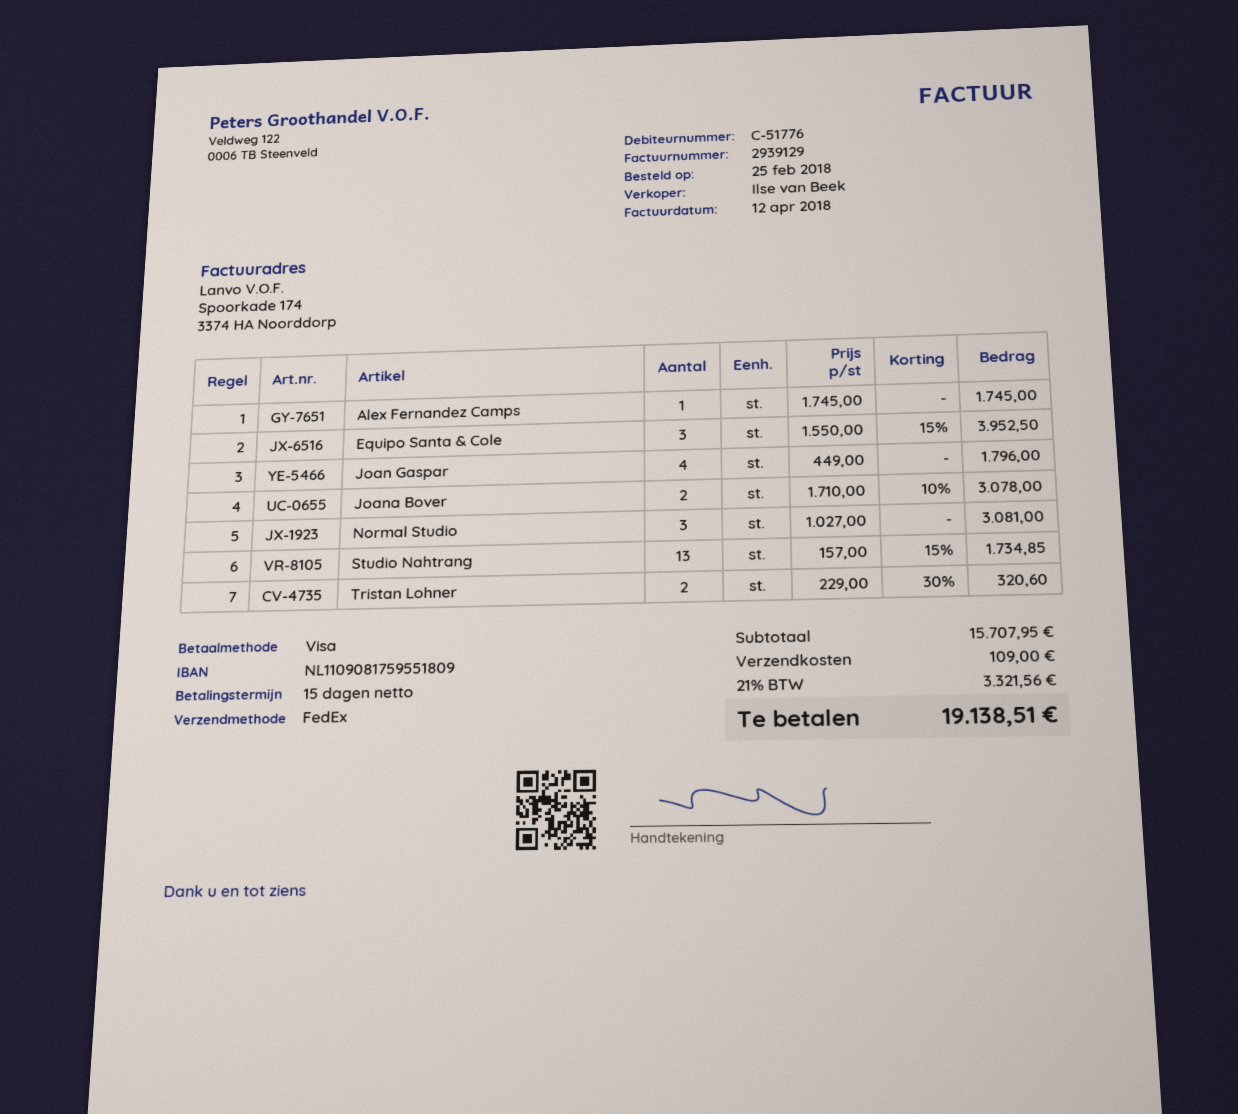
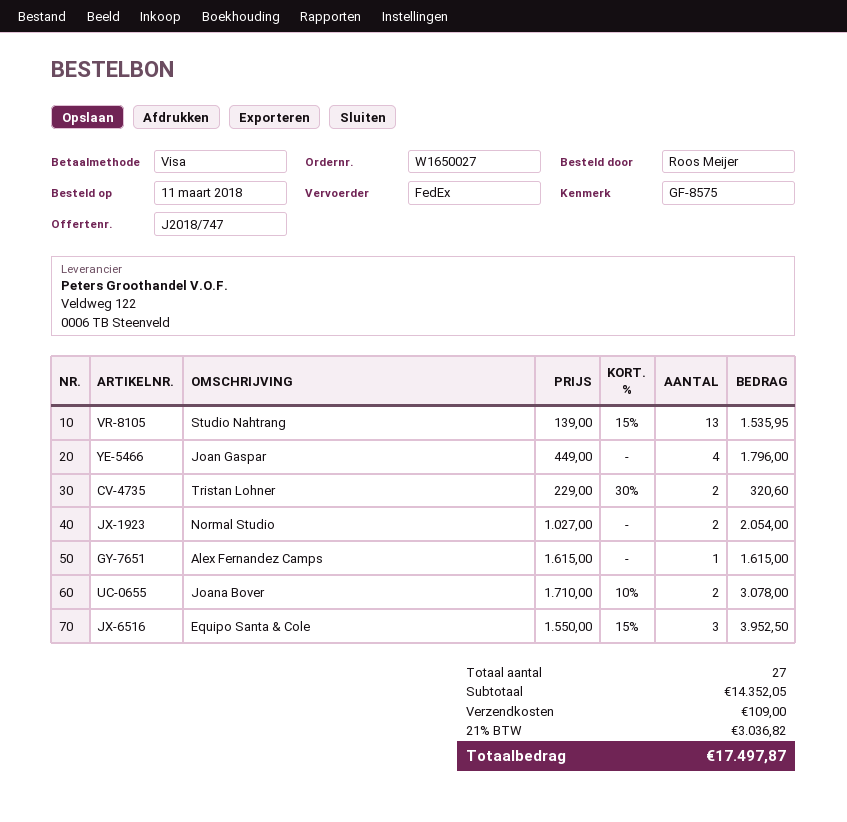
order date: 2018-02-25 -> 2018-03-11
Alex Fernandez Camps: 1 x 1745.00 = 1745.00 -> 1 x 1615.00 = 1615.00
Normal Studio: 3 x 1027.00 = 3081.00 -> 2 x 1027.00 = 2054.00
Studio Nahtrang: 13 x 157.00 - 15% = 1734.85 -> 13 x 139.00 - 15% = 1535.95
subtotal: 15707.95 -> 14352.05
tax: 21% = 3321.56 -> 21% = 3036.82
total: 19138.51 -> 17497.87

